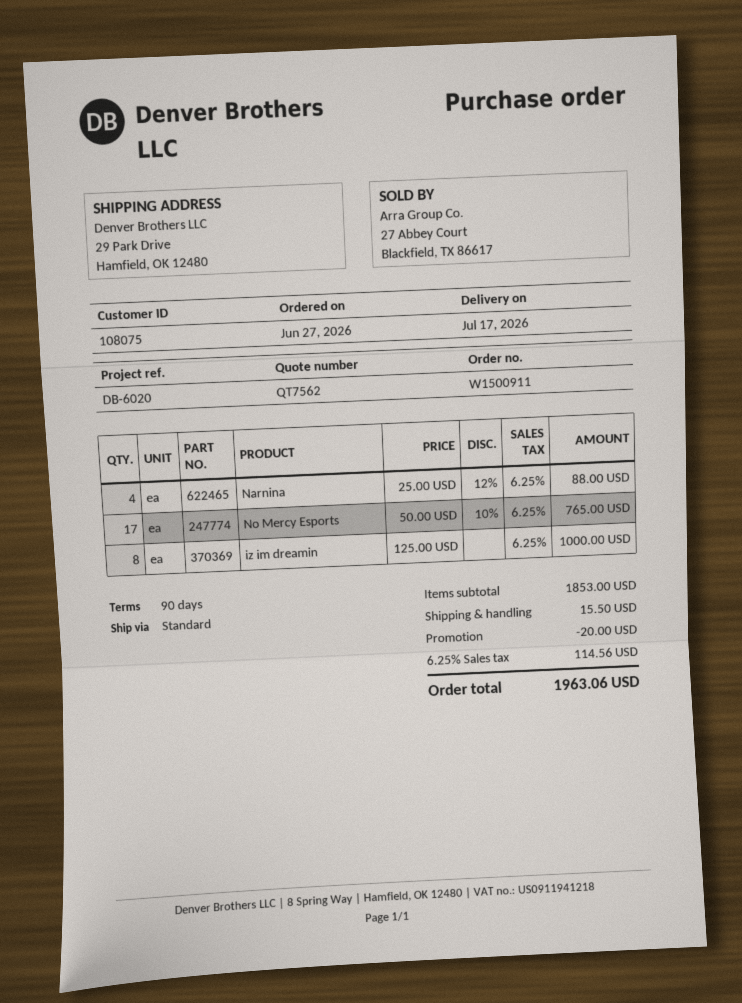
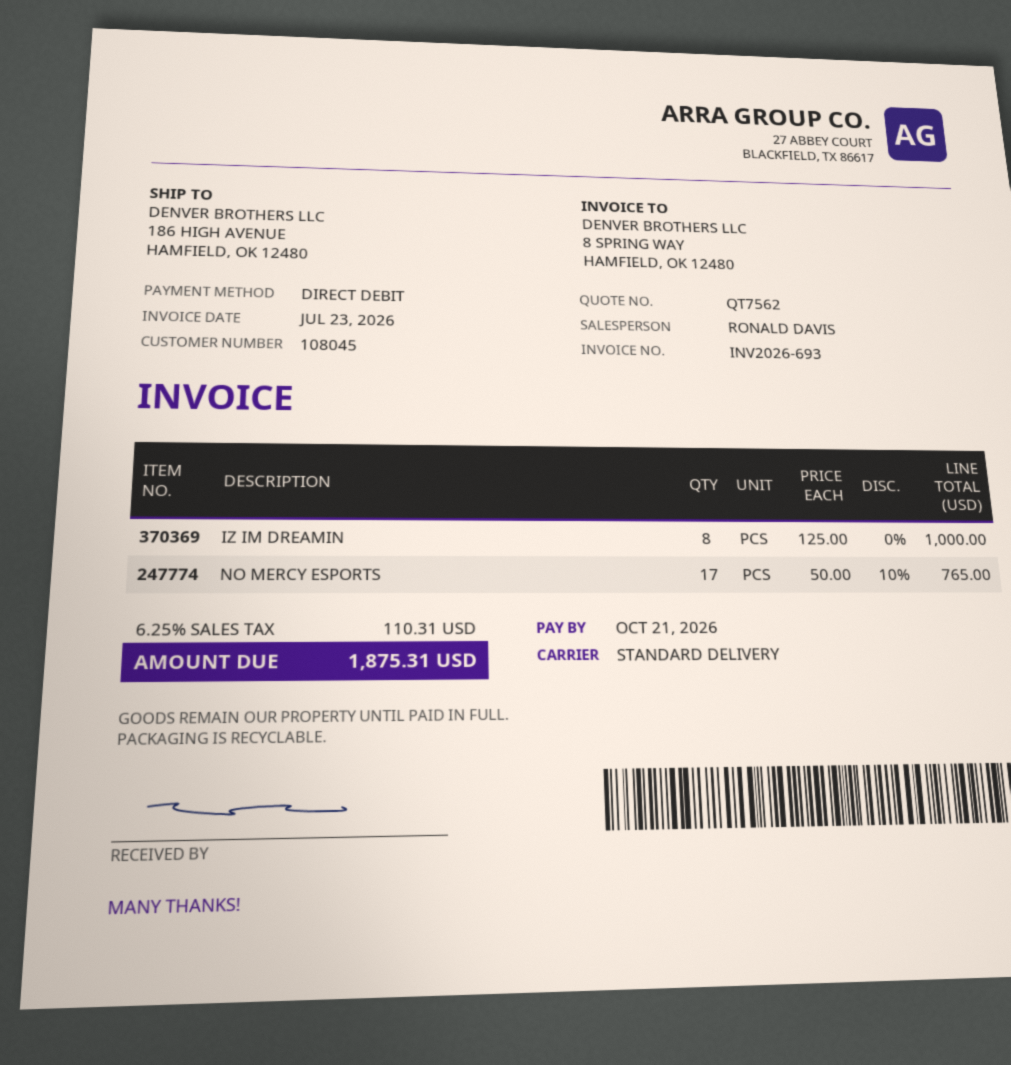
customer number: 108075 -> 108045
ship to: 29 Park Drive, Hamfield, OK 12480 -> 186 HIGH AVENUE, HAMFIELD, OK 12480
Narnina: 4 x 25.00 - 12% = 88.00 -> none
discount: 20.00 -> none
shipping: 15.50 -> none
tax: 6.25% = 114.56 -> 6.25% = 110.31
total: 1963.06 -> 1875.31

